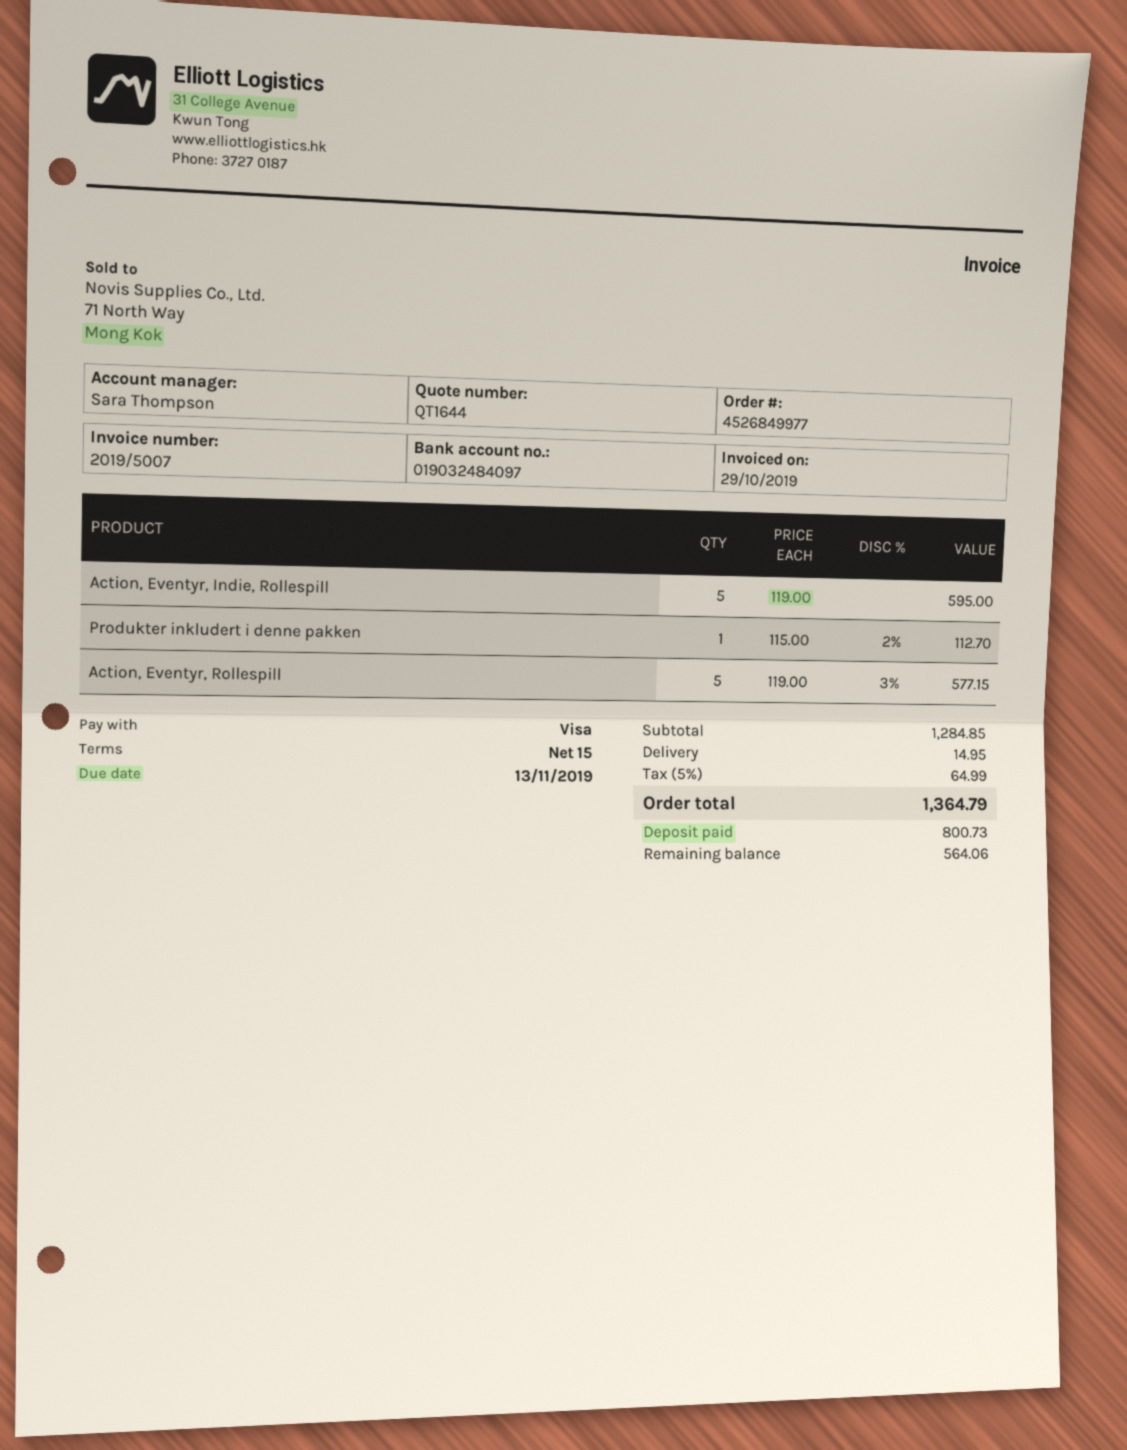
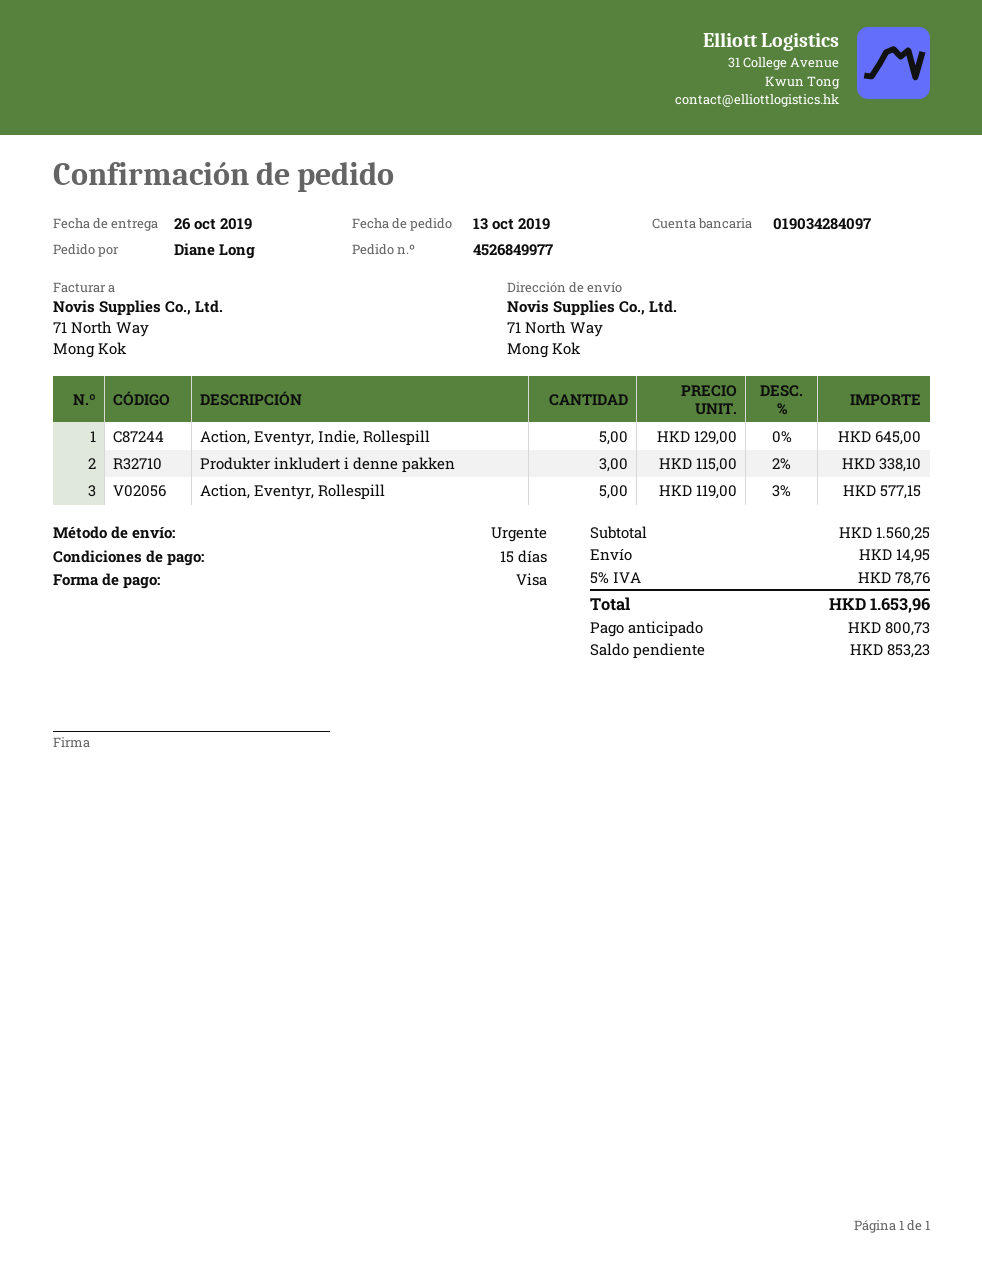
bank account: 019032484097 -> 019034284097
Action, Eventyr, Indie, Rollespill: 5 x 119.00 = 595.00 -> 5 x 129.00 = 645.00
Produkter inkludert i denne pakken: 1 x 115.00 - 2% = 112.70 -> 3 x 115.00 - 2% = 338.10
subtotal: 1284.85 -> 1560.25
tax: 5% = 64.99 -> 5% = 78.76
total: 1364.79 -> 1653.96
balance: 564.06 -> 853.23

